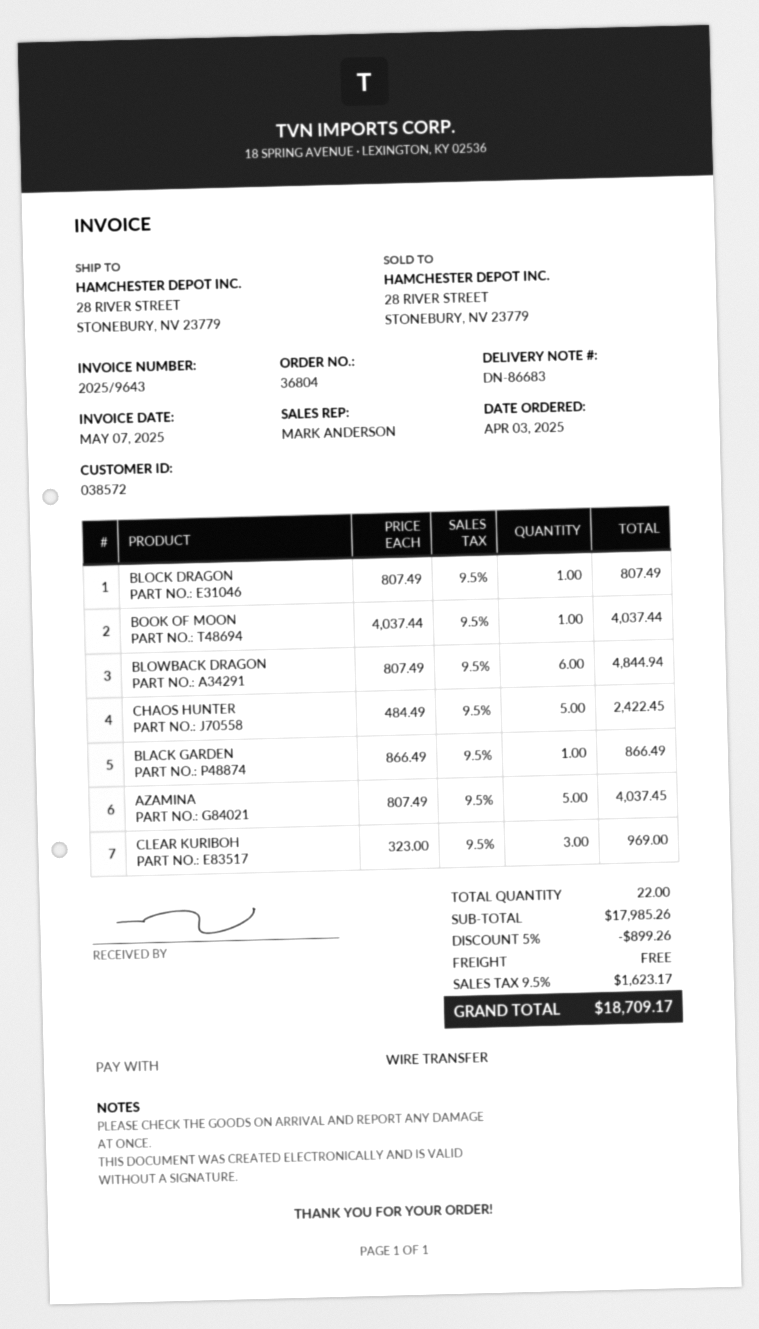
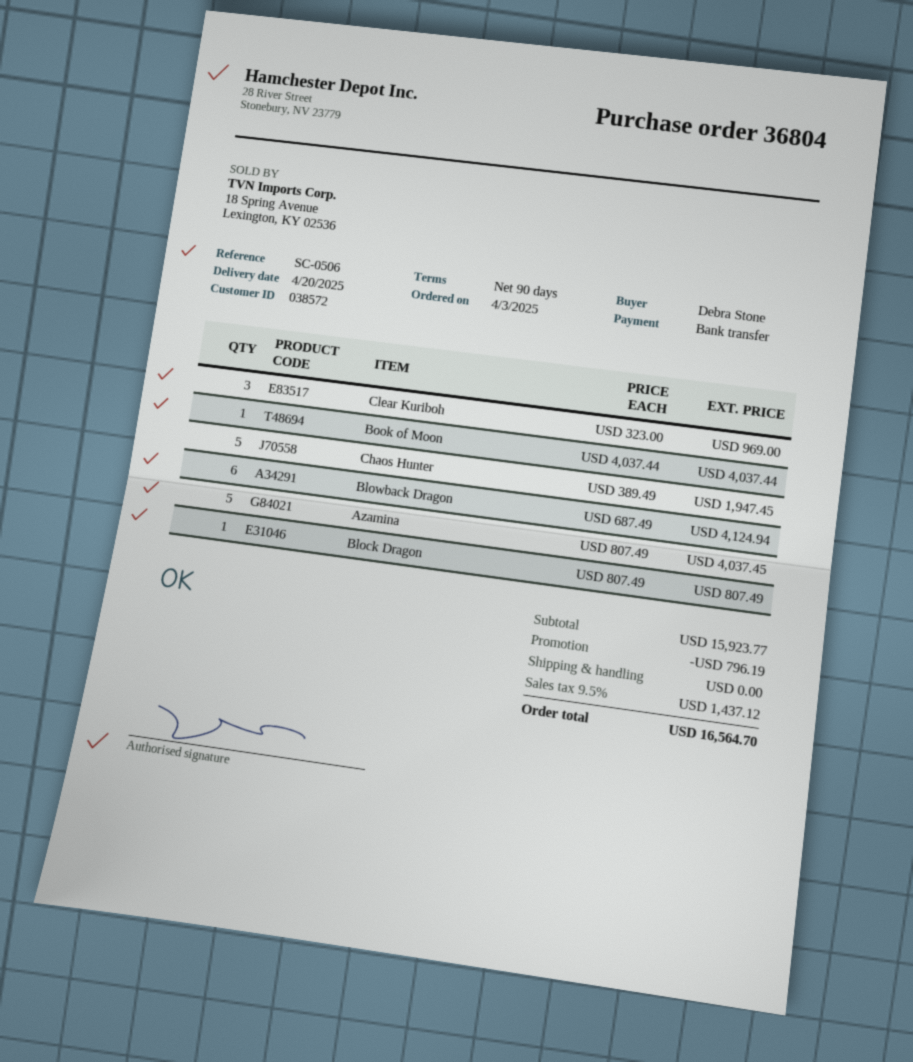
BLOWBACK DRAGON: 6 x 807.49 = 4844.94 -> 6 x 687.49 = 4124.94
CHAOS HUNTER: 5 x 484.49 = 2422.45 -> 5 x 389.49 = 1947.45
BLACK GARDEN: 1 x 866.49 = 866.49 -> none
subtotal: 17985.26 -> 15923.77
discount: 899.26 -> 796.19
tax: 9.5% = 1623.17 -> 9.5% = 1437.12
total: 18709.17 -> 16564.70

